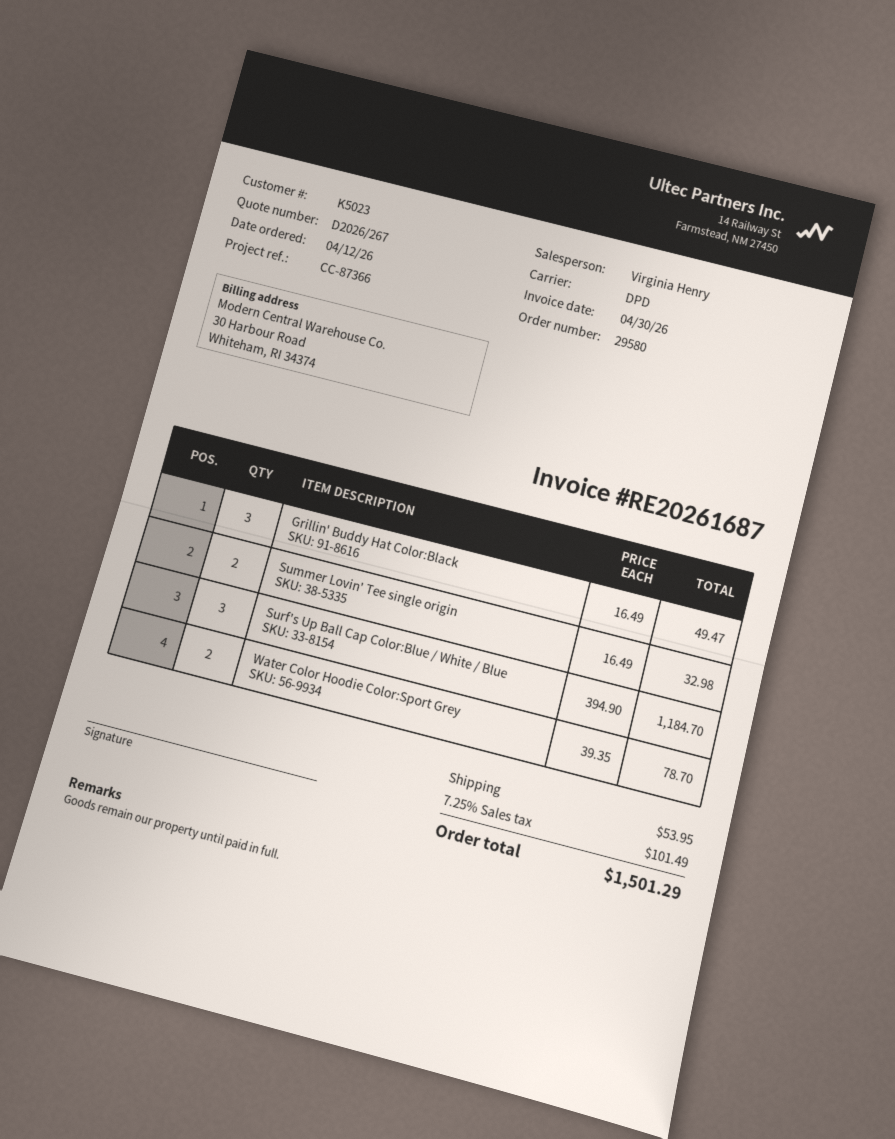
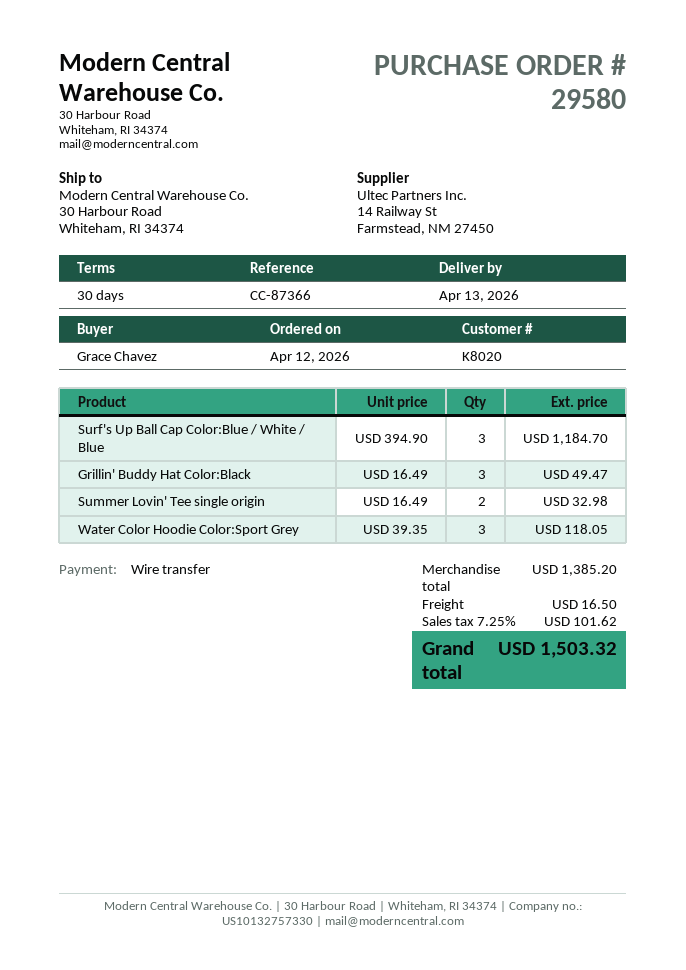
customer number: K5023 -> K8020
Water Color Hoodie Color:Sport Grey: 2 x 39.35 = 78.70 -> 3 x 39.35 = 118.05
shipping: 53.95 -> 16.50
tax: 7.25% = 101.49 -> 7.25% = 101.62
total: 1501.29 -> 1503.32

